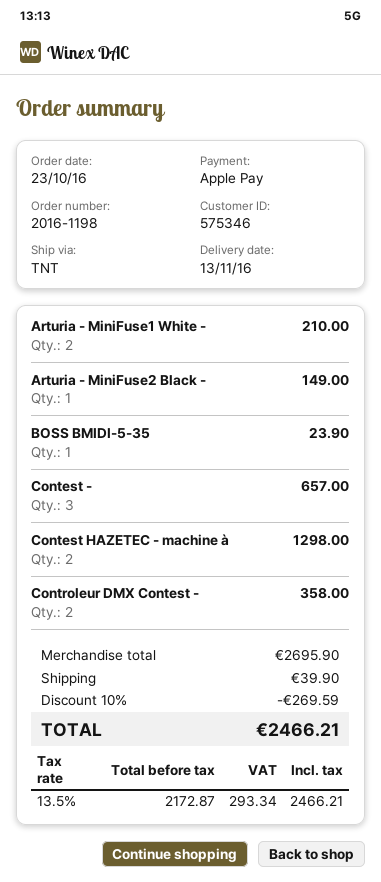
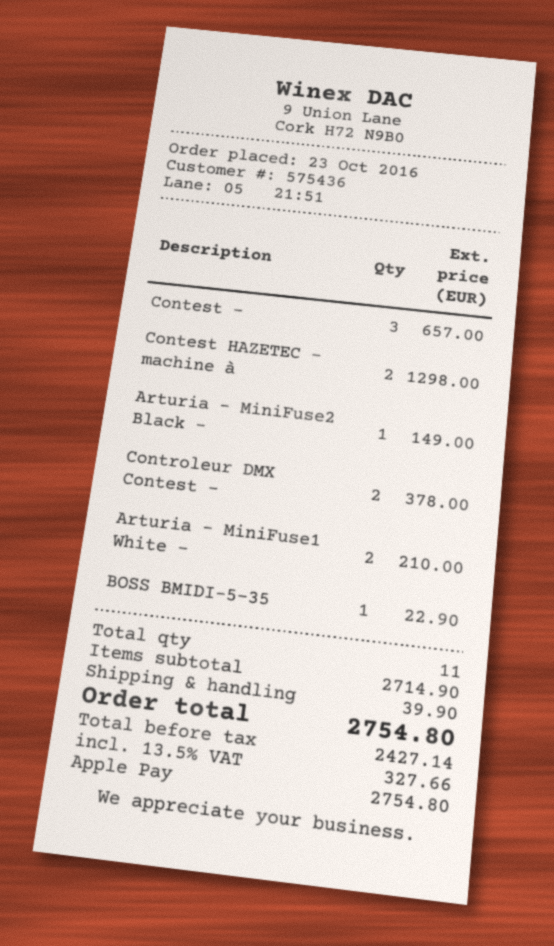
customer number: 575346 -> 575436
BOSS BMIDI-5-35: 1 for 23.90 -> 1 for 22.90
Controleur DMX Contest -: 2 for 358.00 -> 2 for 378.00
subtotal: 2695.90 -> 2714.90
discount: 10% = 269.59 -> none
net: 2172.87 -> 2427.14
tax: 13.5% = 293.34 -> 13.5% = 327.66
total: 2466.21 -> 2754.80

